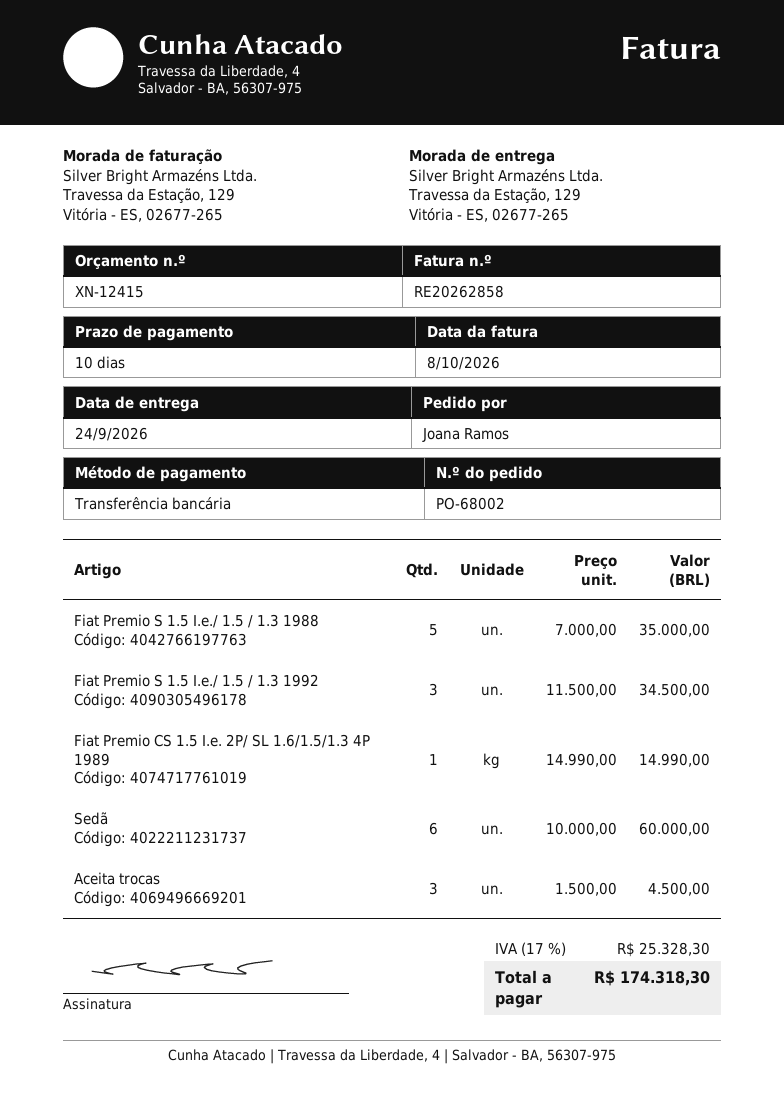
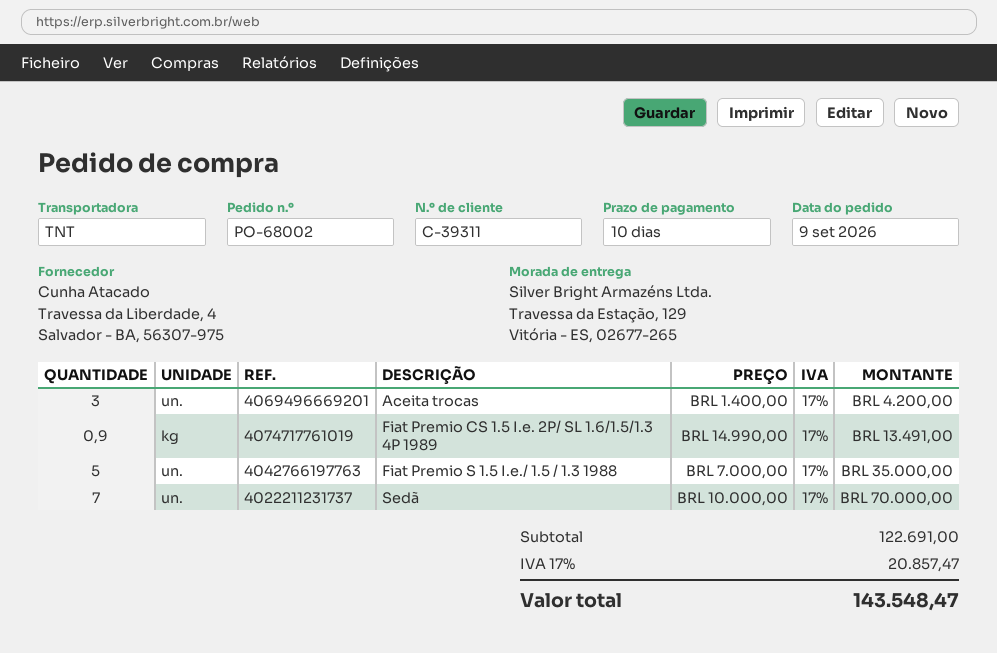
Fiat Premio S 1.5 I.e./ 1.5 / 1.3 1992: 3 x 11500.00 = 34500.00 -> none
Fiat Premio CS 1.5 I.e. 2P/ SL 1.6/1.5/1.3 4P 1989: 1 x 14990.00 = 14990.00 -> 0.9 x 14990.00 = 13491.00
Sedã: 6 x 10000.00 = 60000.00 -> 7 x 10000.00 = 70000.00
Aceita trocas: 3 x 1500.00 = 4500.00 -> 3 x 1400.00 = 4200.00
tax: 17% = 25328.30 -> 17% = 20857.47
total: 174318.30 -> 143548.47

